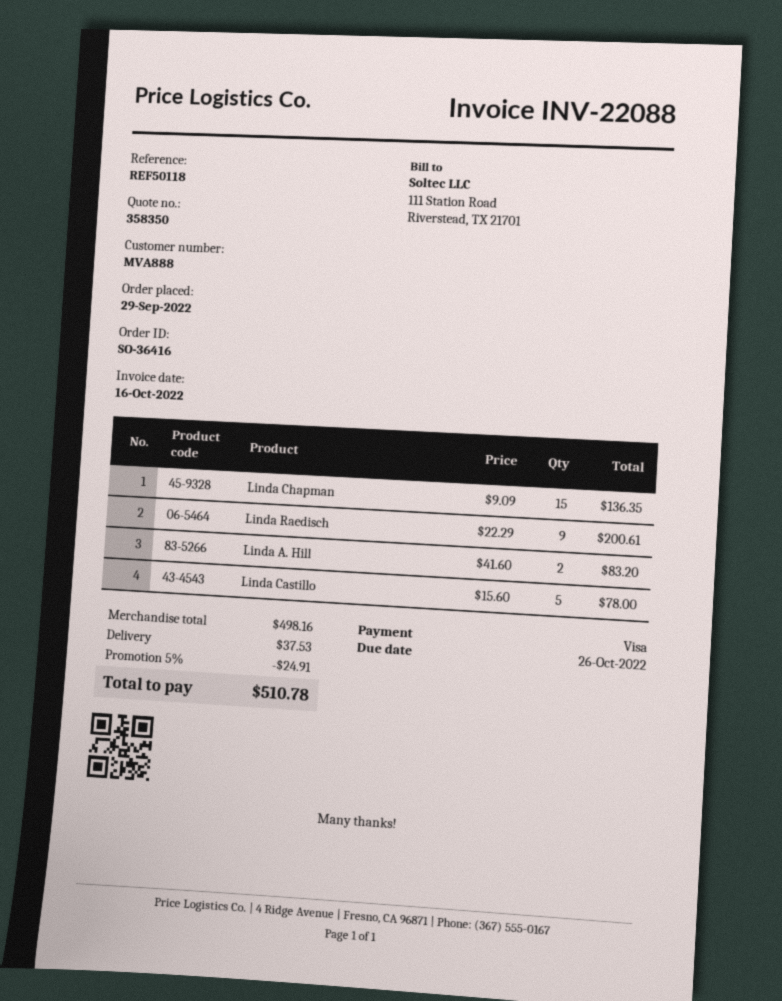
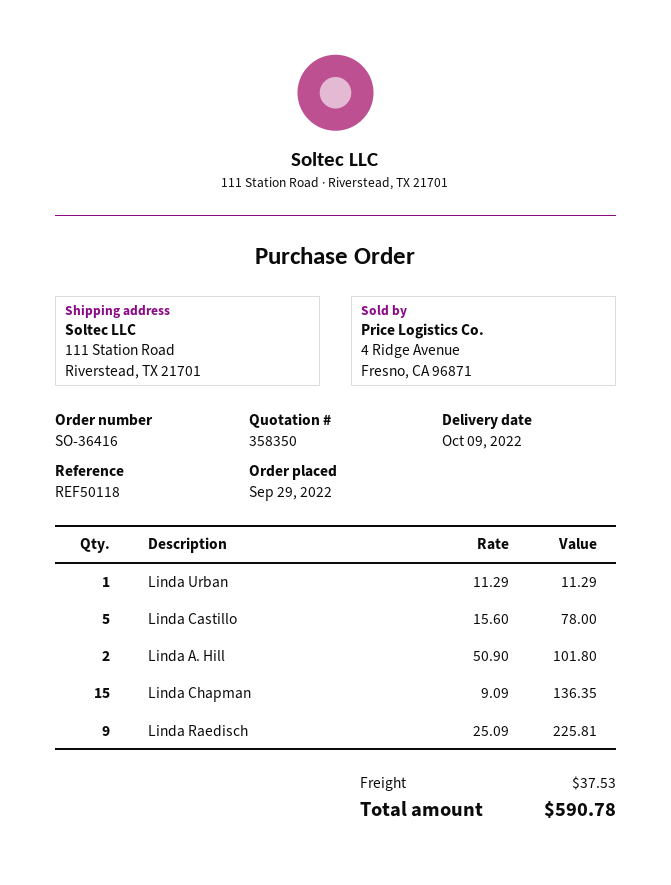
Linda Raedisch: 9 x 22.29 = 200.61 -> 9 x 25.09 = 225.81
Linda A. Hill: 2 x 41.60 = 83.20 -> 2 x 50.90 = 101.80
Linda Urban: none -> 1 x 11.29 = 11.29
discount: 5% = 24.91 -> none
total: 510.78 -> 590.78

